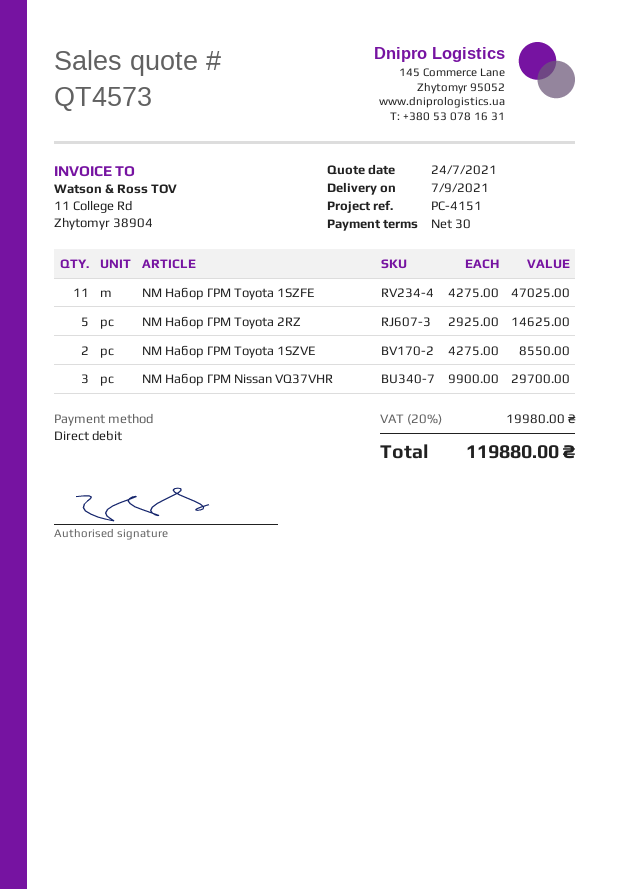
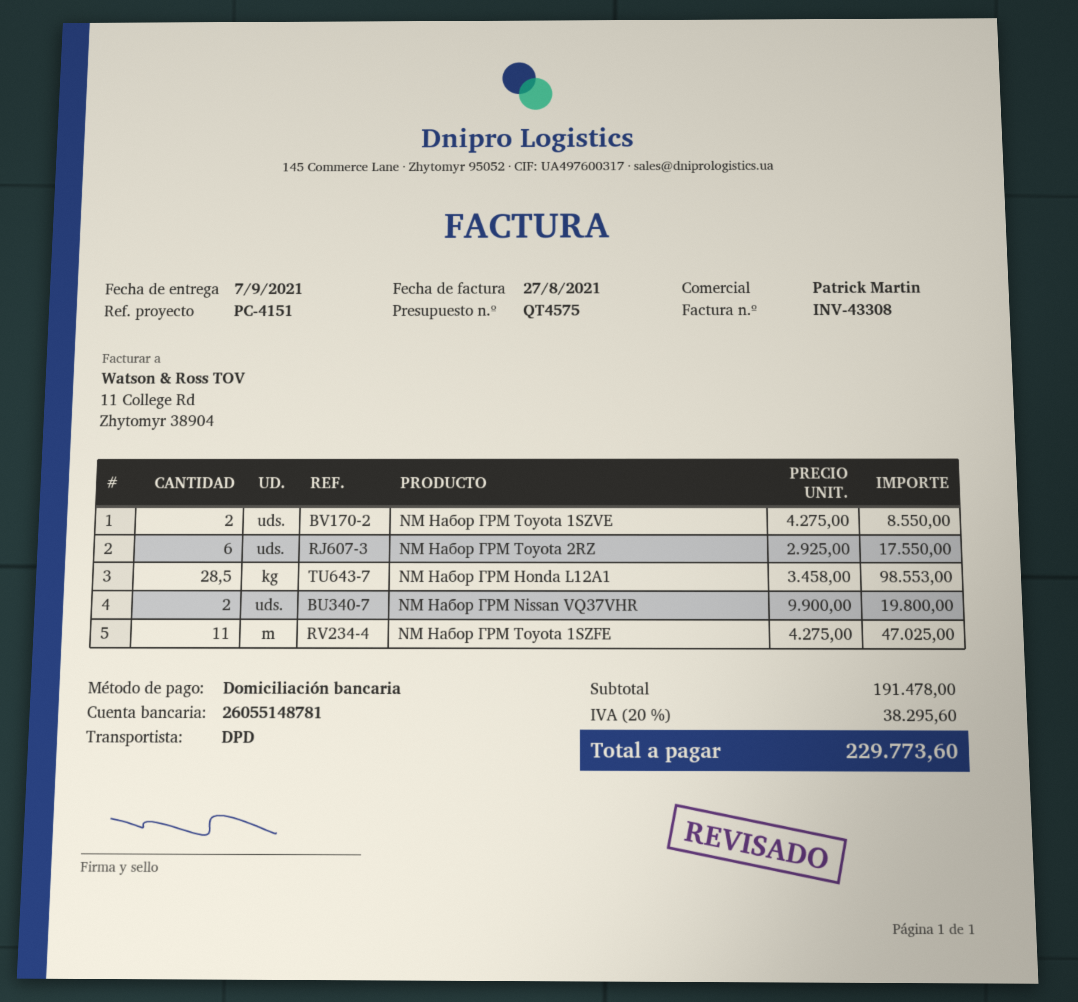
quote number: QT4573 -> QT4575
NM Набор ГРМ Toyota 2RZ: 5 x 2925.00 = 14625.00 -> 6 x 2925.00 = 17550.00
NM Набор ГРМ Nissan VQ37VHR: 3 x 9900.00 = 29700.00 -> 2 x 9900.00 = 19800.00
NM Набор ГРМ Honda L12A1: none -> 28.5 x 3458.00 = 98553.00
tax: 20% = 19980.00 -> 20% = 38295.60
total: 119880.00 -> 229773.60

